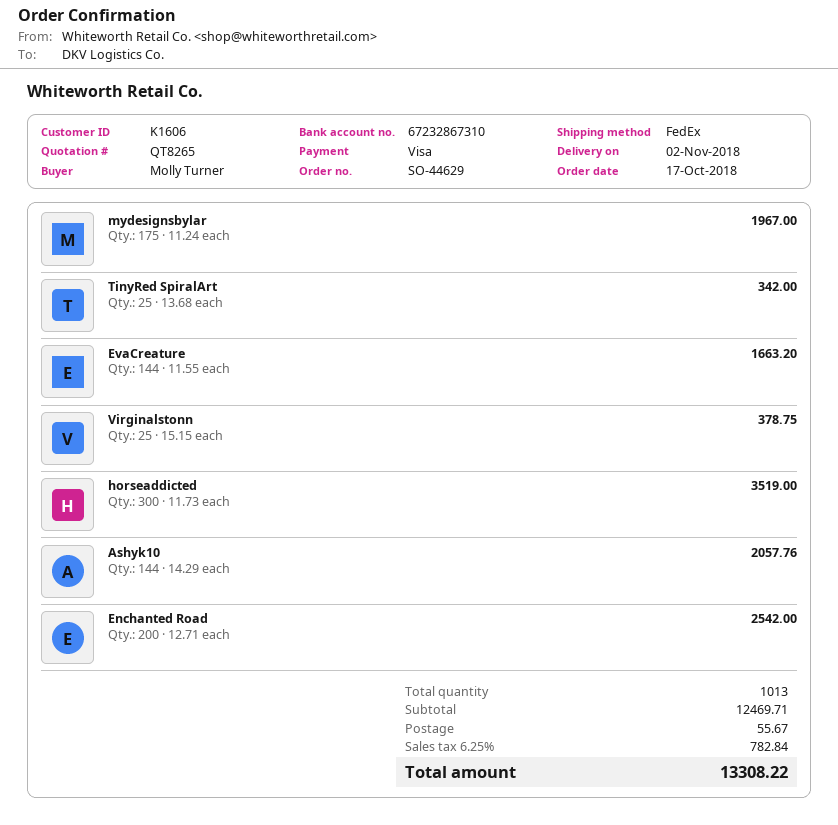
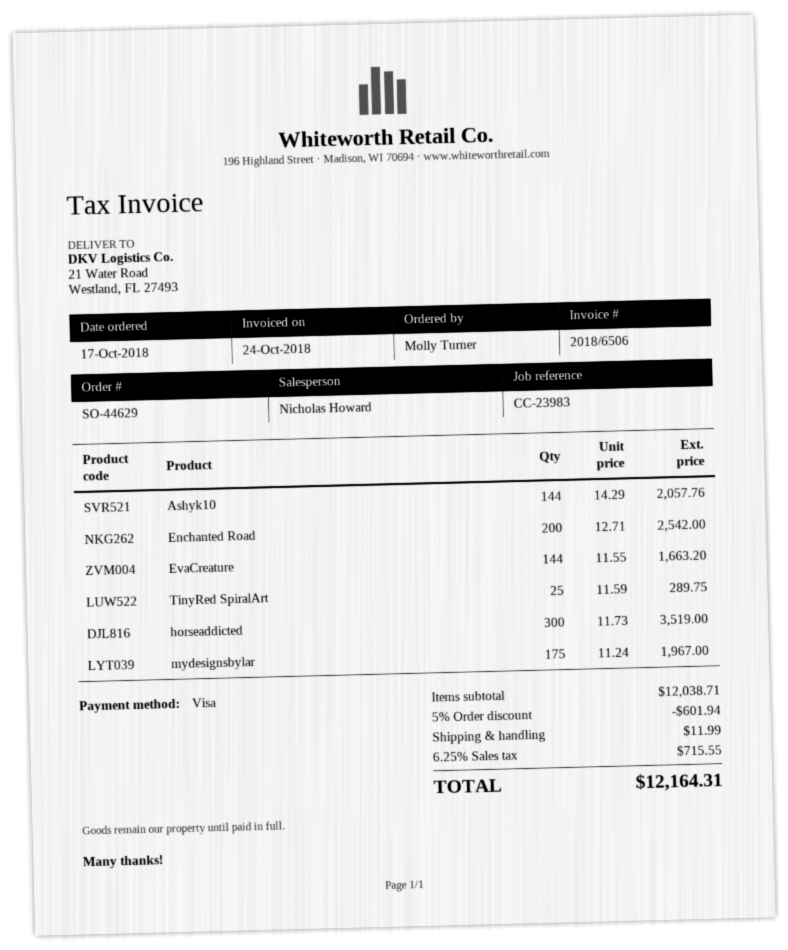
TinyRed SpiralArt: 25 x 13.68 = 342.00 -> 25 x 11.59 = 289.75
Virginalstonn: 25 x 15.15 = 378.75 -> none
subtotal: 12469.71 -> 12038.71
discount: none -> 5% = 601.94
shipping: 55.67 -> 11.99
tax: 6.25% = 782.84 -> 6.25% = 715.55
total: 13308.22 -> 12164.31

